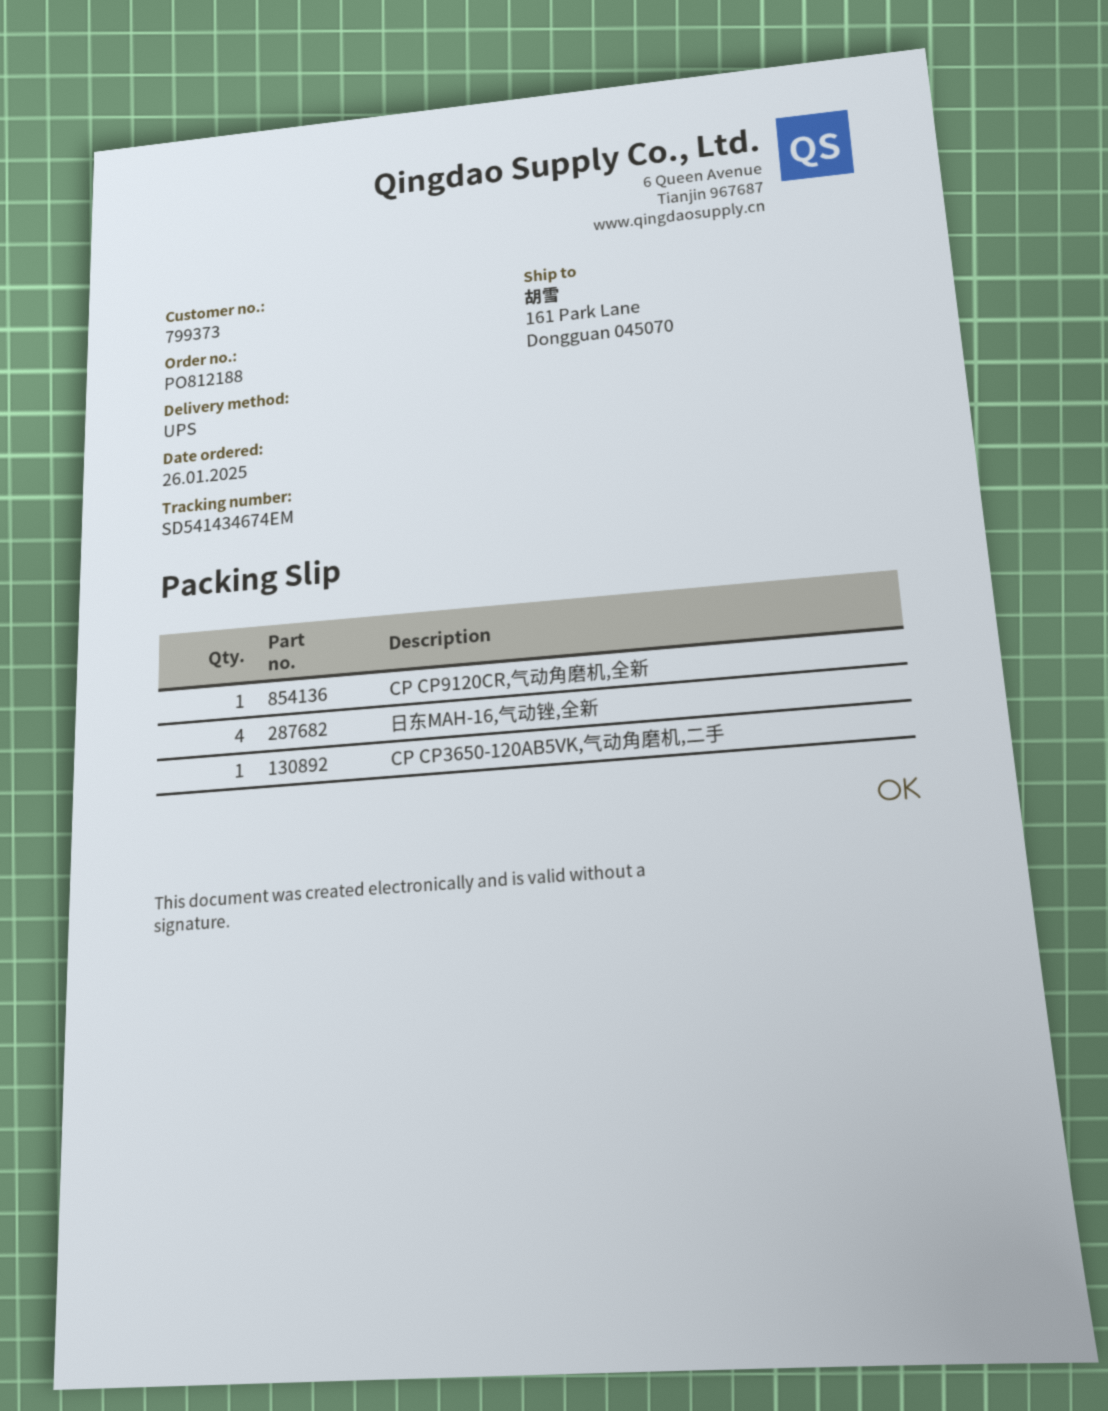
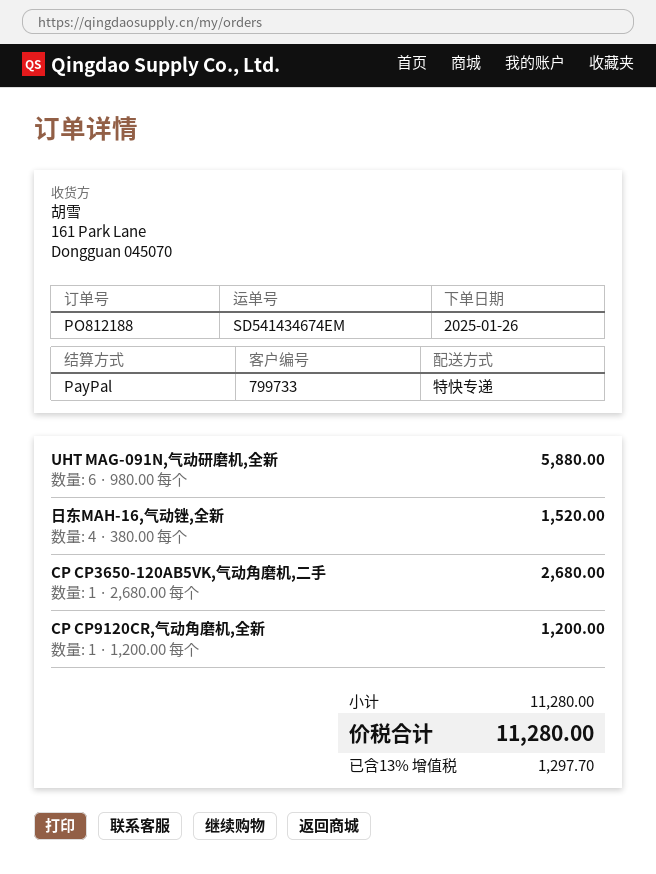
customer number: 799373 -> 799733
shipping method: UPS -> express
UHT MAG-091N,气动研磨机,全新: none -> 6

